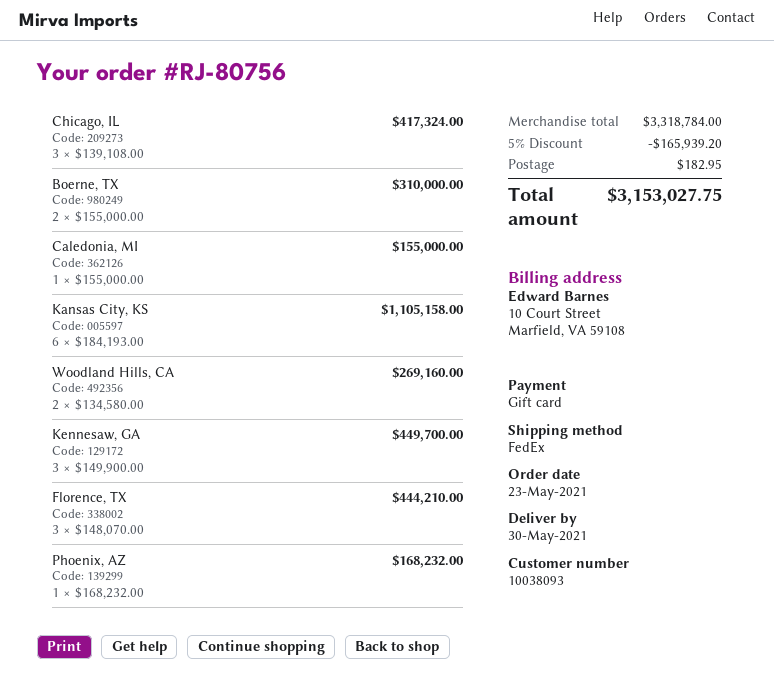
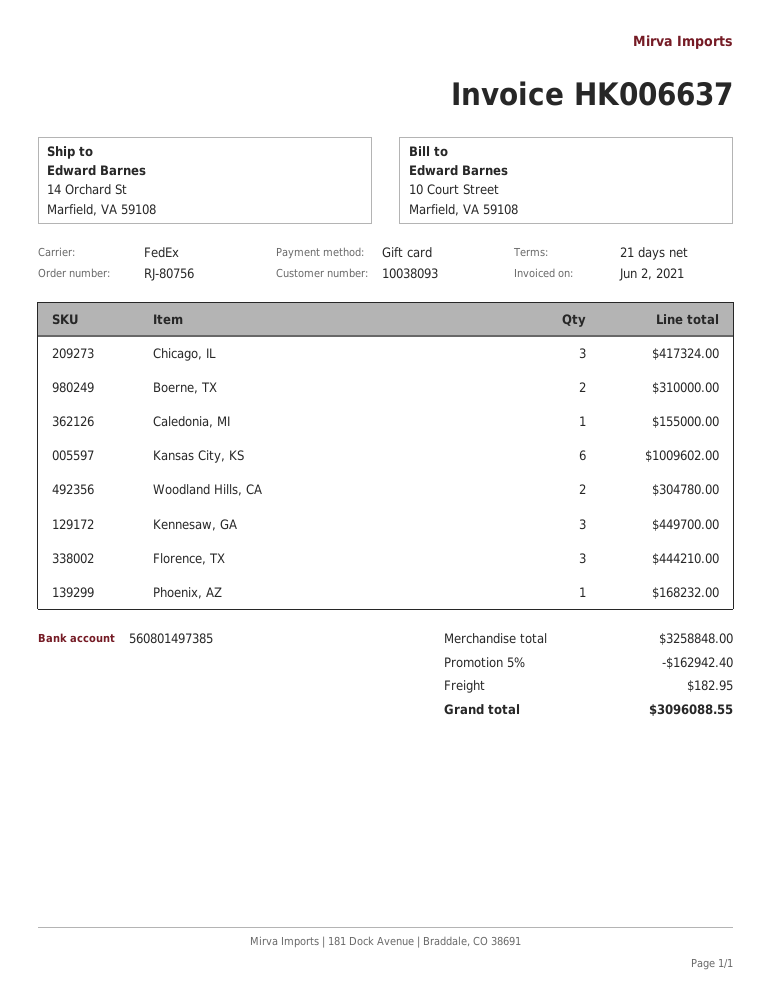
Kansas City, KS: 6 for 1105158.00 -> 6 for 1009602.00
Woodland Hills, CA: 2 for 269160.00 -> 2 for 304780.00
subtotal: 3318784.00 -> 3258848.00
discount: 5% = 165939.20 -> 5% = 162942.40
total: 3153027.75 -> 3096088.55

